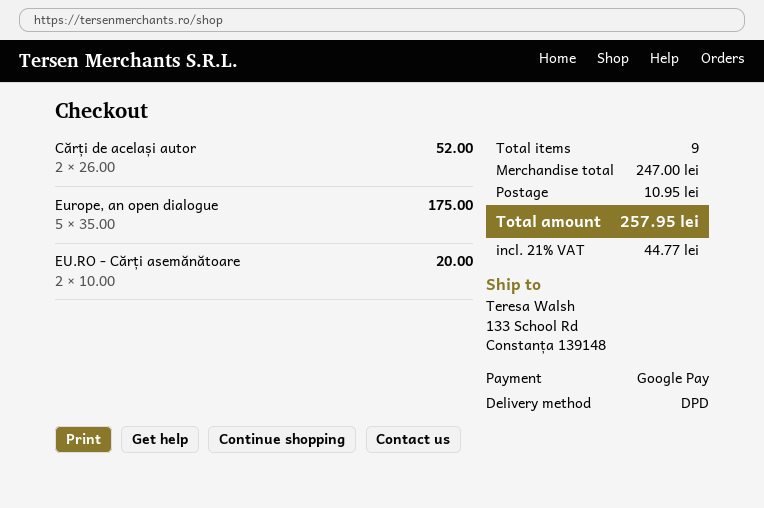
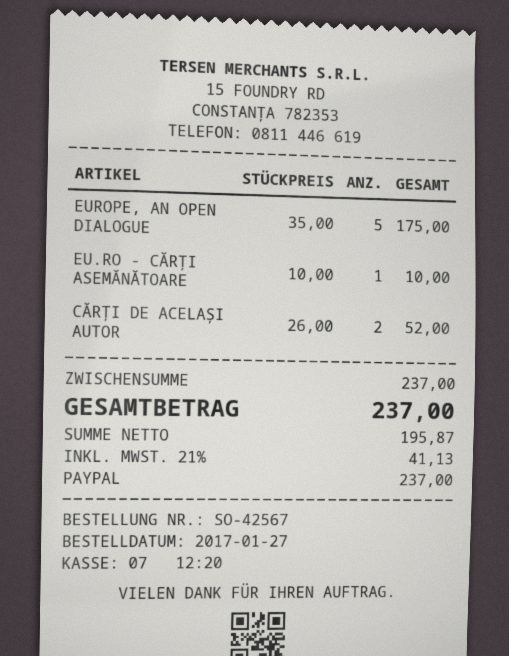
payment method: Google Pay -> PayPal
EU.RO - Cărți asemănătoare: 2 x 10.00 = 20.00 -> 1 x 10.00 = 10.00
subtotal: 247.00 -> 237.00
shipping: 10.95 -> none
tax: 21% = 44.77 -> 21% = 41.13
total: 257.95 -> 237.00

